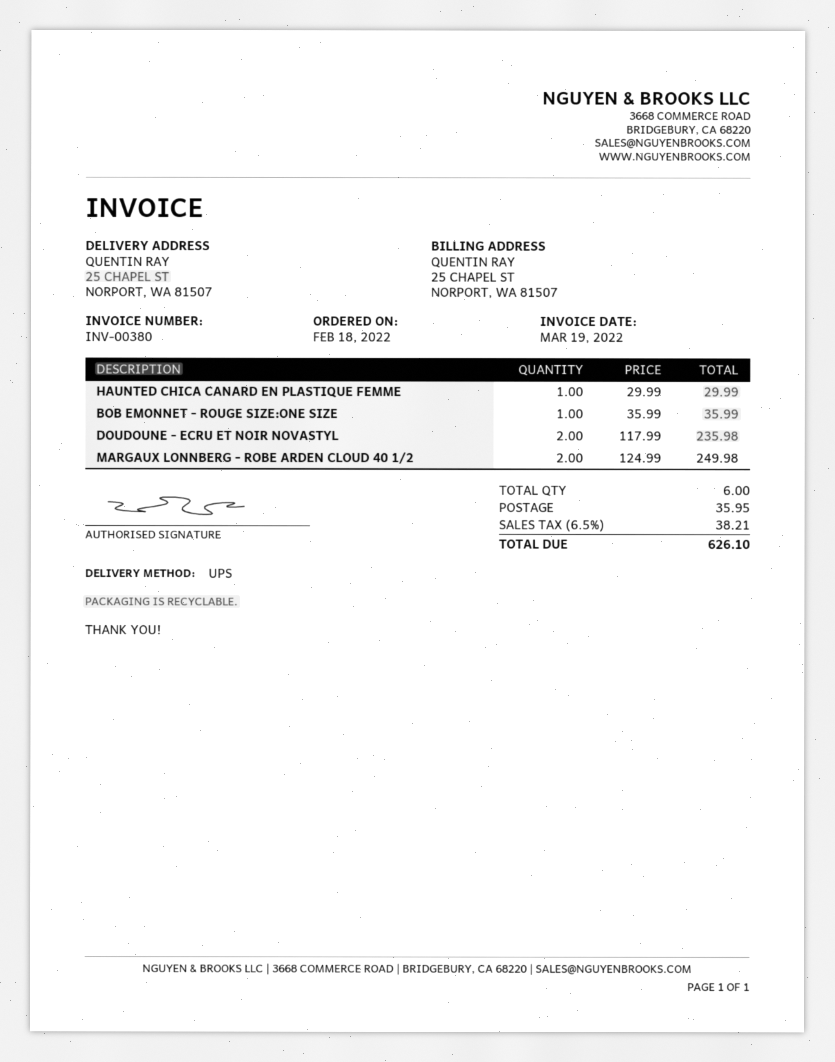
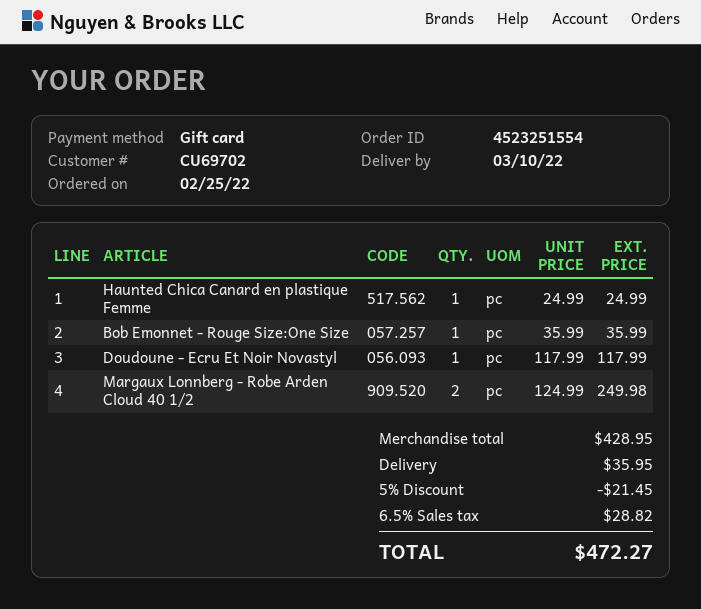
order date: 2022-02-18 -> 2022-02-25
HAUNTED CHICA CANARD EN PLASTIQUE FEMME: 1 x 29.99 = 29.99 -> 1 x 24.99 = 24.99
DOUDOUNE - ECRU ET NOIR NOVASTYL: 2 x 117.99 = 235.98 -> 1 x 117.99 = 117.99
discount: none -> 5% = 21.45
tax: 6.5% = 38.21 -> 6.5% = 28.82
total: 626.10 -> 472.27

